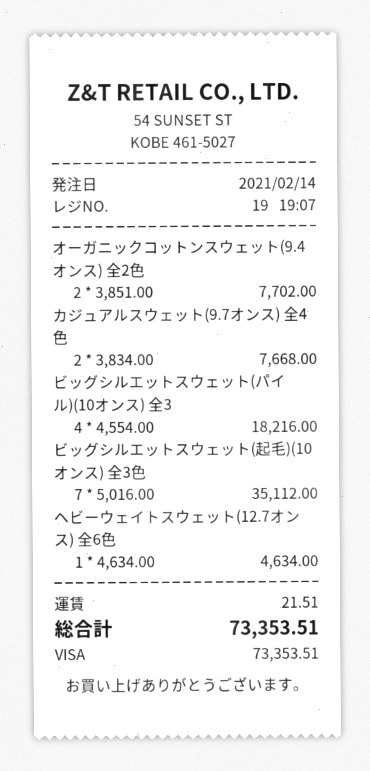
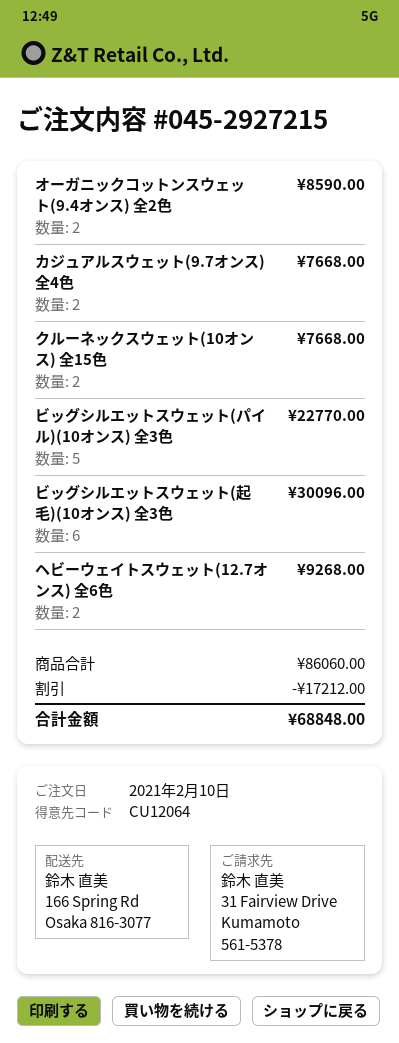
order date: 2021-02-14 -> 2021-02-10
オーガニックコットンスウェット(9.4オンス) 全2色: 2 for 7702.00 -> 2 for 8590.00
ビッグシルエットスウェット(パイル)(10オンス) 全3: 4 for 18216.00 -> 5 for 22770.00
ビッグシルエットスウェット(起毛)(10オンス) 全3色: 7 for 35112.00 -> 6 for 30096.00
ヘビーウェイトスウェット(12.7オンス) 全6色: 1 for 4634.00 -> 2 for 9268.00
クルーネックスウェット(10オンス) 全15色: none -> 2 for 7668.00
discount: none -> 17212.00
shipping: 21.51 -> none
total: 73353.51 -> 68848.00

